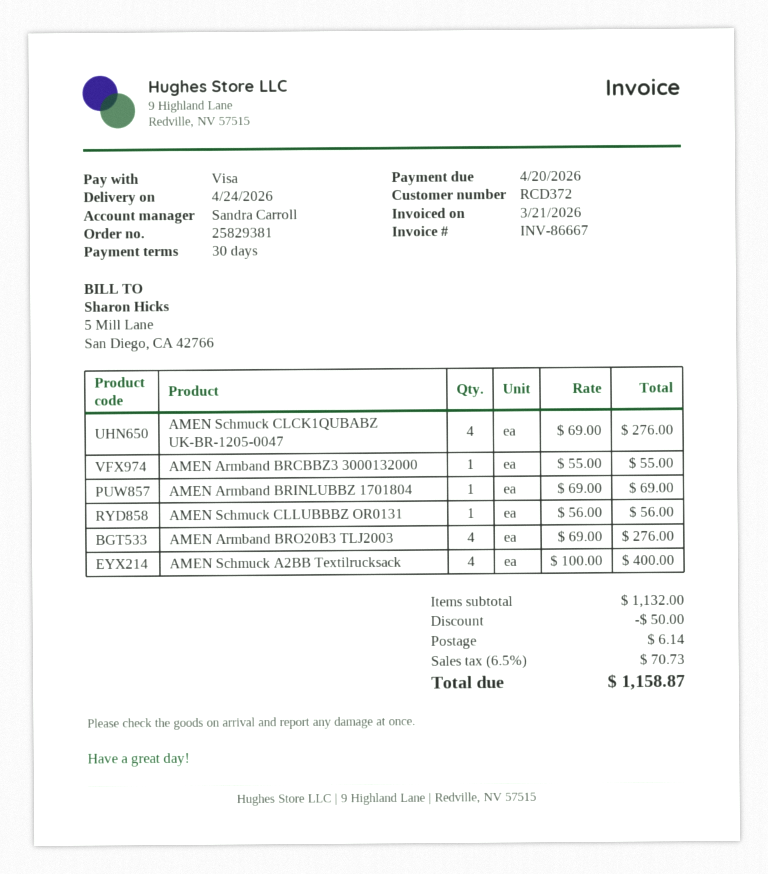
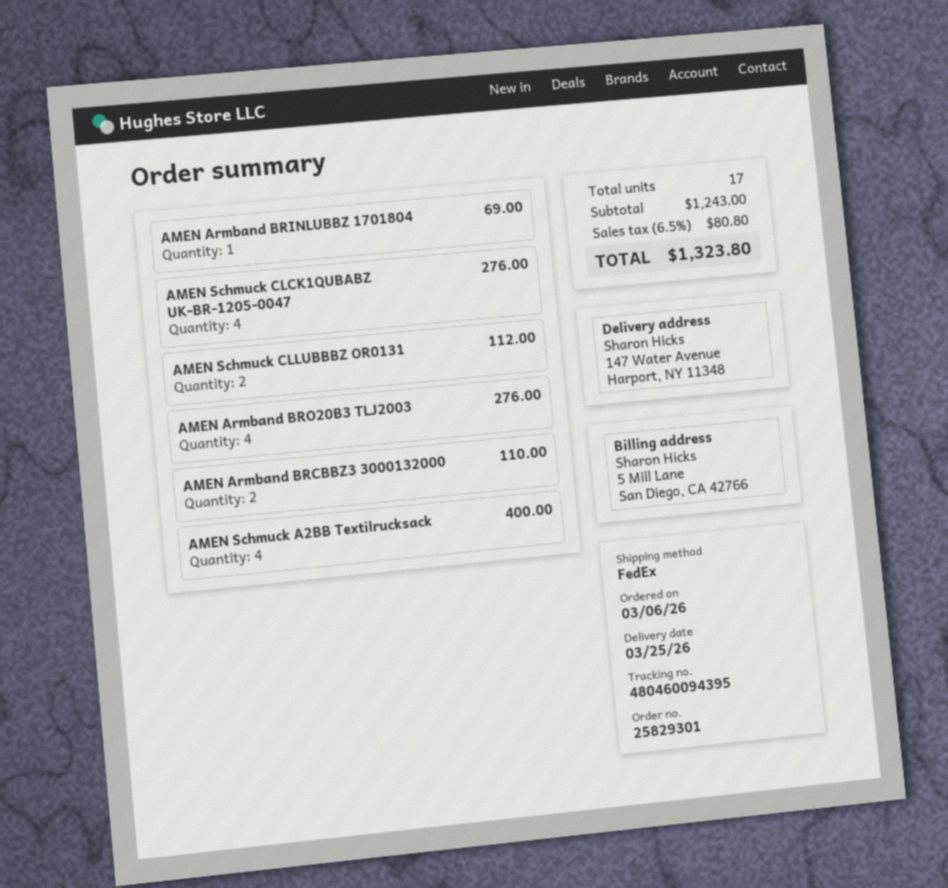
order number: 25829381 -> 25829301
delivery date: 2026-04-24 -> 2026-03-25
AMEN Armband BRCBBZ3 3000132000: 1 for 55.00 -> 2 for 110.00
AMEN Schmuck CLLUBBBZ OR0131: 1 for 56.00 -> 2 for 112.00
subtotal: 1132.00 -> 1243.00
discount: 50.00 -> none
shipping: 6.14 -> none
tax: 6.5% = 70.73 -> 6.5% = 80.80
total: 1158.87 -> 1323.80

